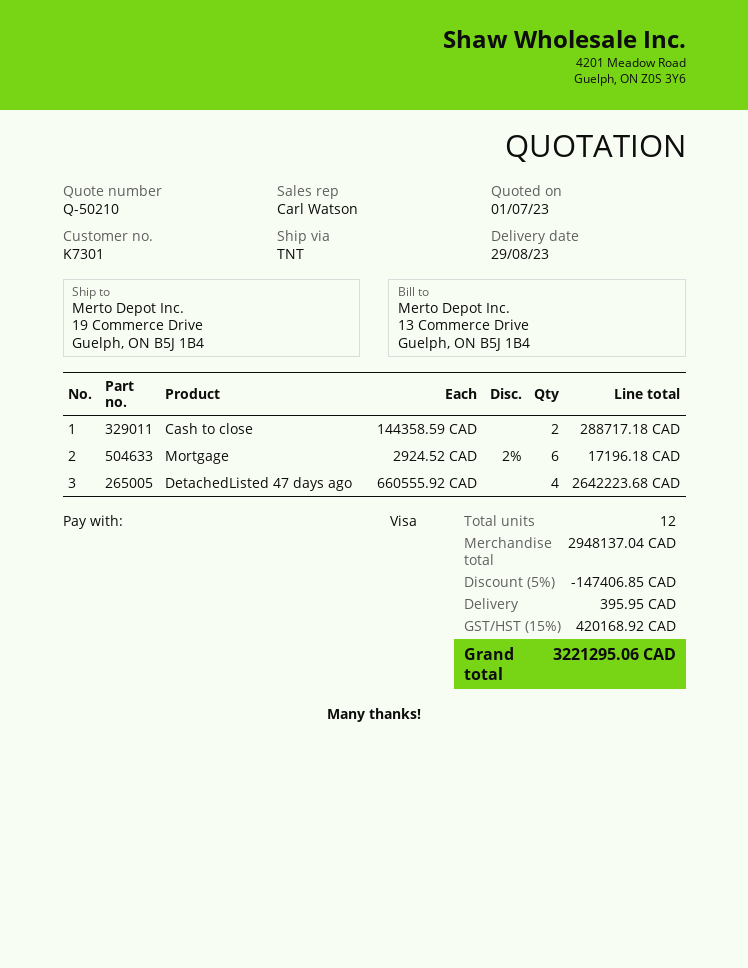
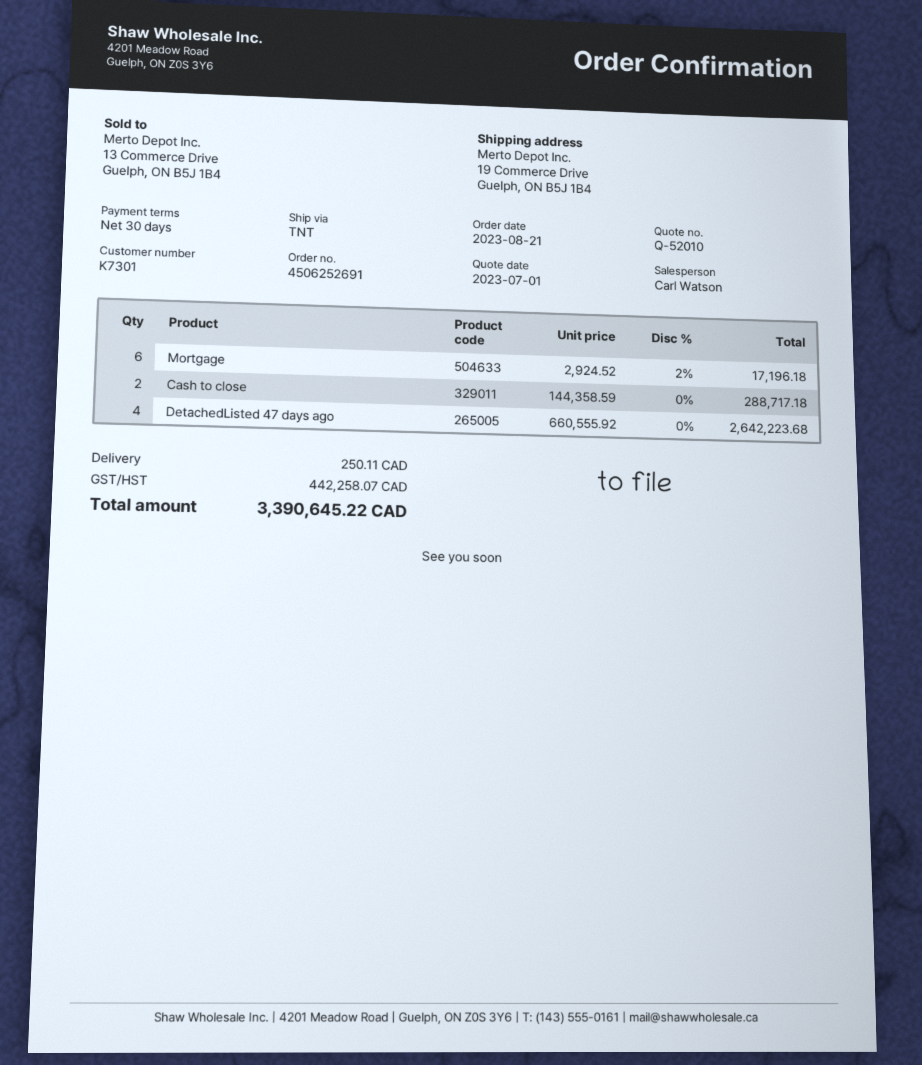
quote number: Q-50210 -> Q-52010
discount: 5% = 147406.85 -> none
shipping: 395.95 -> 250.11
tax: 420168.92 -> 442258.07
total: 3221295.06 -> 3390645.22

